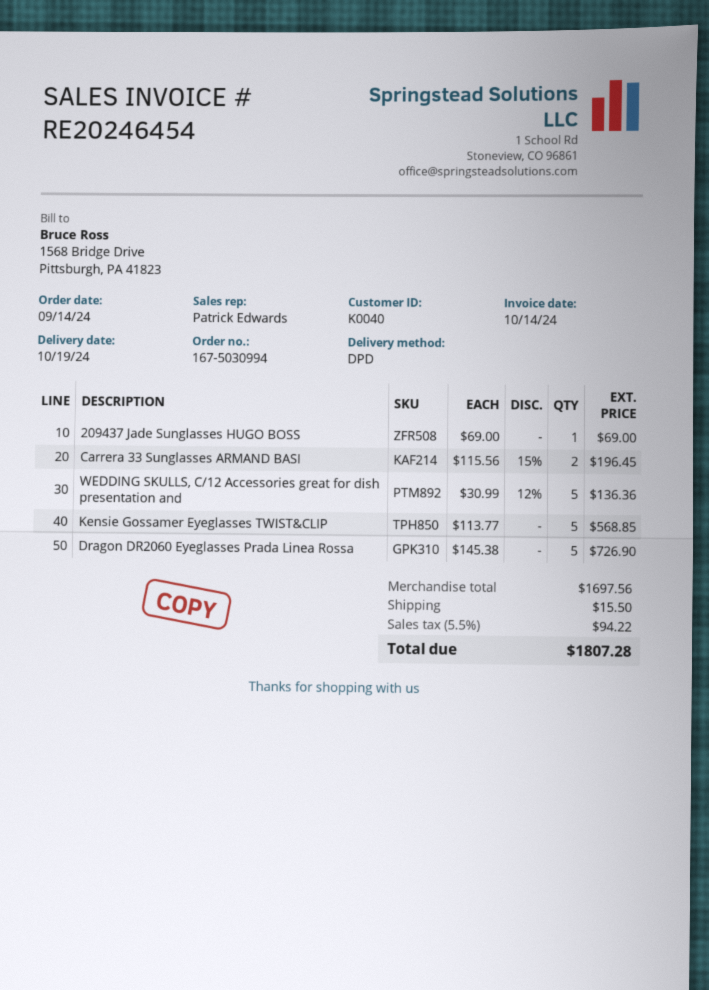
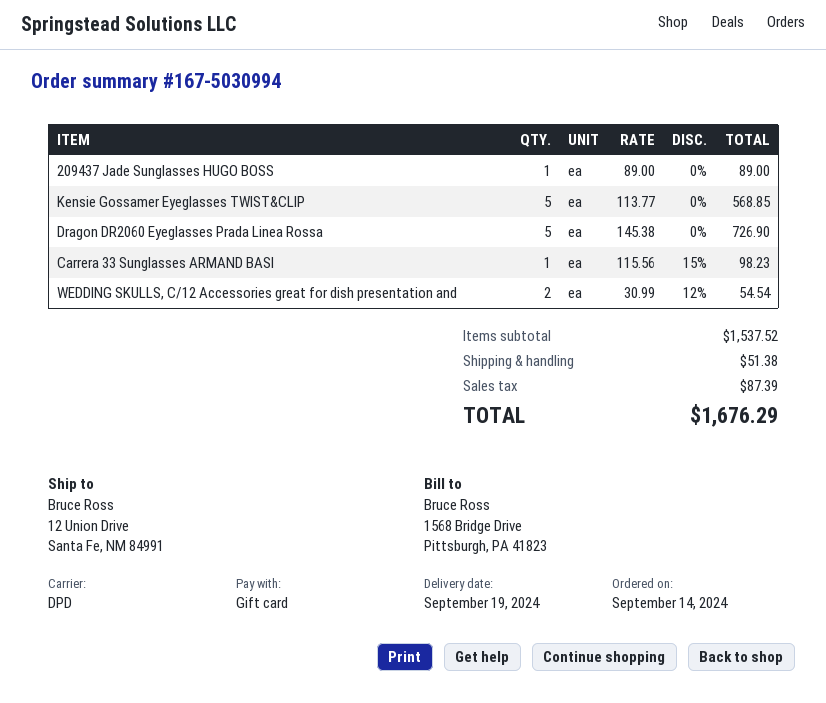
delivery date: 2024-10-19 -> 2024-09-19
209437 Jade Sunglasses HUGO BOSS: 1 x 69.00 = 69.00 -> 1 x 89.00 = 89.00
Carrera 33 Sunglasses ARMAND BASI: 2 x 115.56 - 15% = 196.45 -> 1 x 115.56 - 15% = 98.23
WEDDING SKULLS, C/12 Accessories great for dish presentation and: 5 x 30.99 - 12% = 136.36 -> 2 x 30.99 - 12% = 54.54
subtotal: 1697.56 -> 1537.52
shipping: 15.50 -> 51.38
tax: 94.22 -> 87.39
total: 1807.28 -> 1676.29

